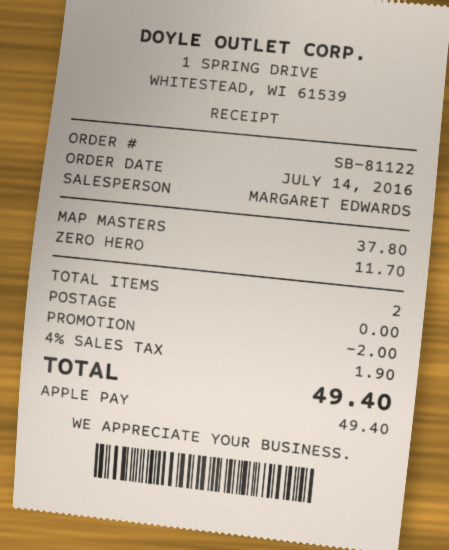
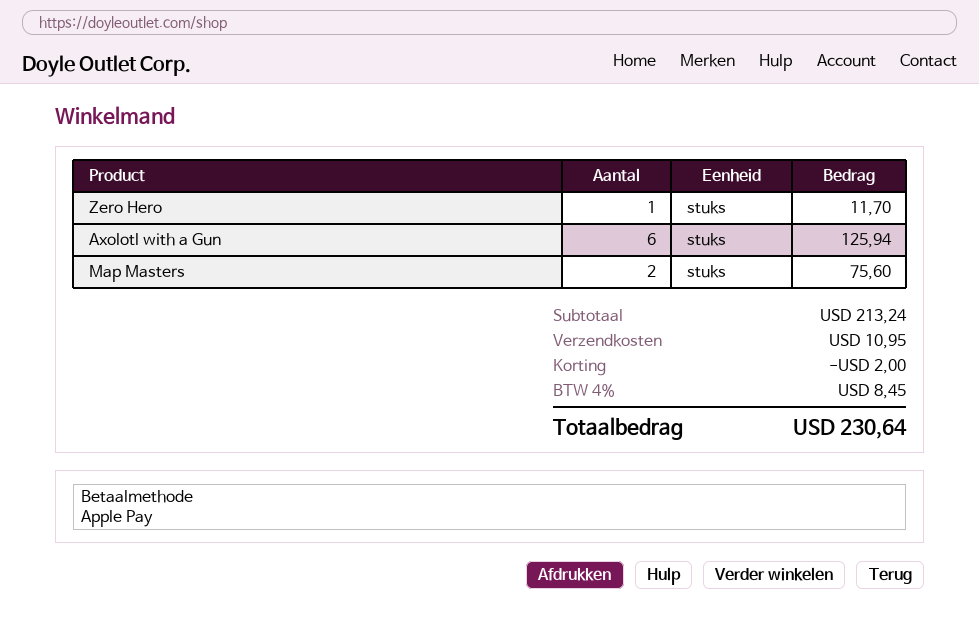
MAP MASTERS: 1 for 37.80 -> 2 for 75.60
Axolotl with a Gun: none -> 6 for 125.94
shipping: 0.00 -> 10.95
tax: 4% = 1.90 -> 4% = 8.45
total: 49.40 -> 230.64

